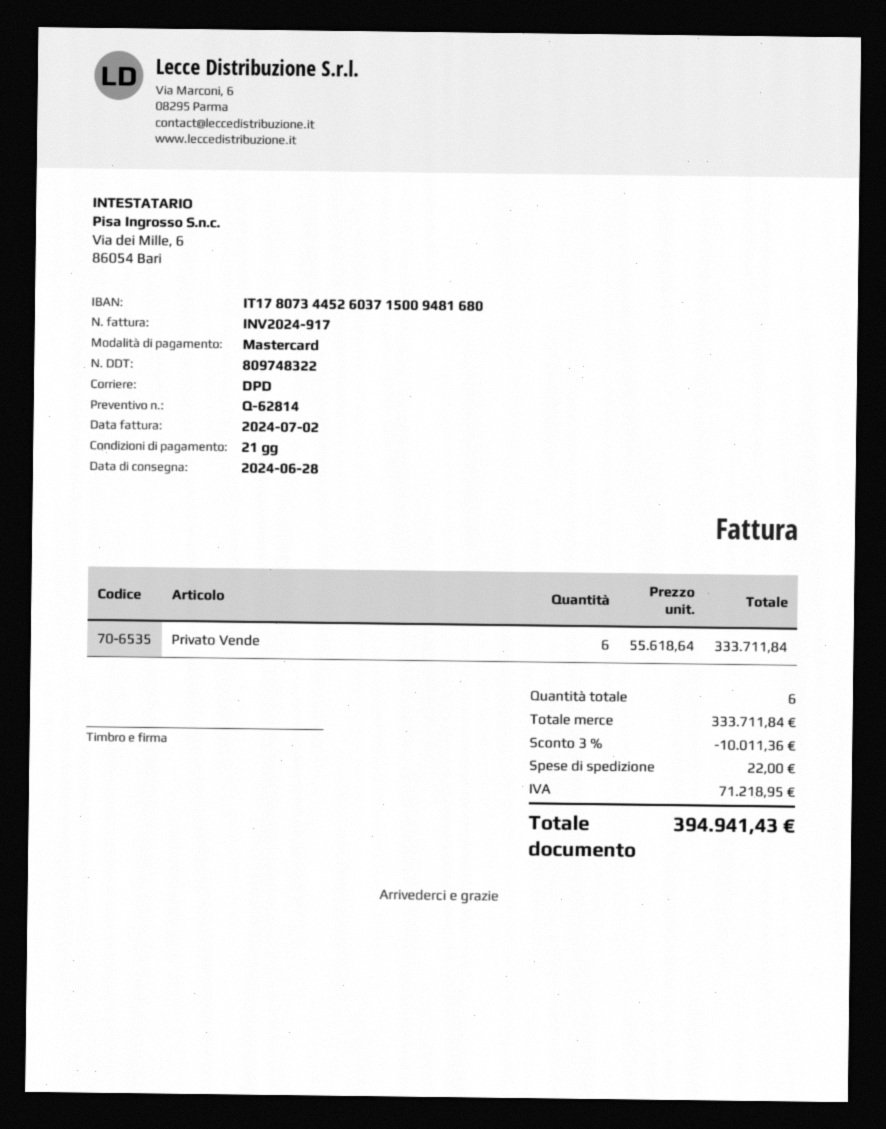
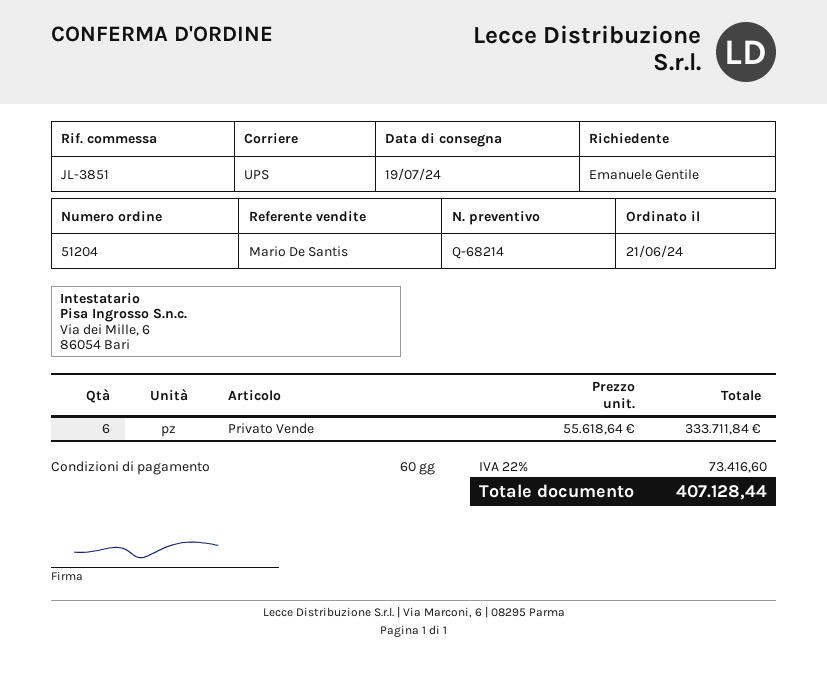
quote number: Q-62814 -> Q-68214
delivery date: 2024-06-28 -> 2024-07-19
payment terms: 21 days -> 60 days
shipping method: DPD -> UPS
discount: 3% = 10011.36 -> none
shipping: 22.00 -> none
tax: 71218.95 -> 73416.60
total: 394941.43 -> 407128.44

